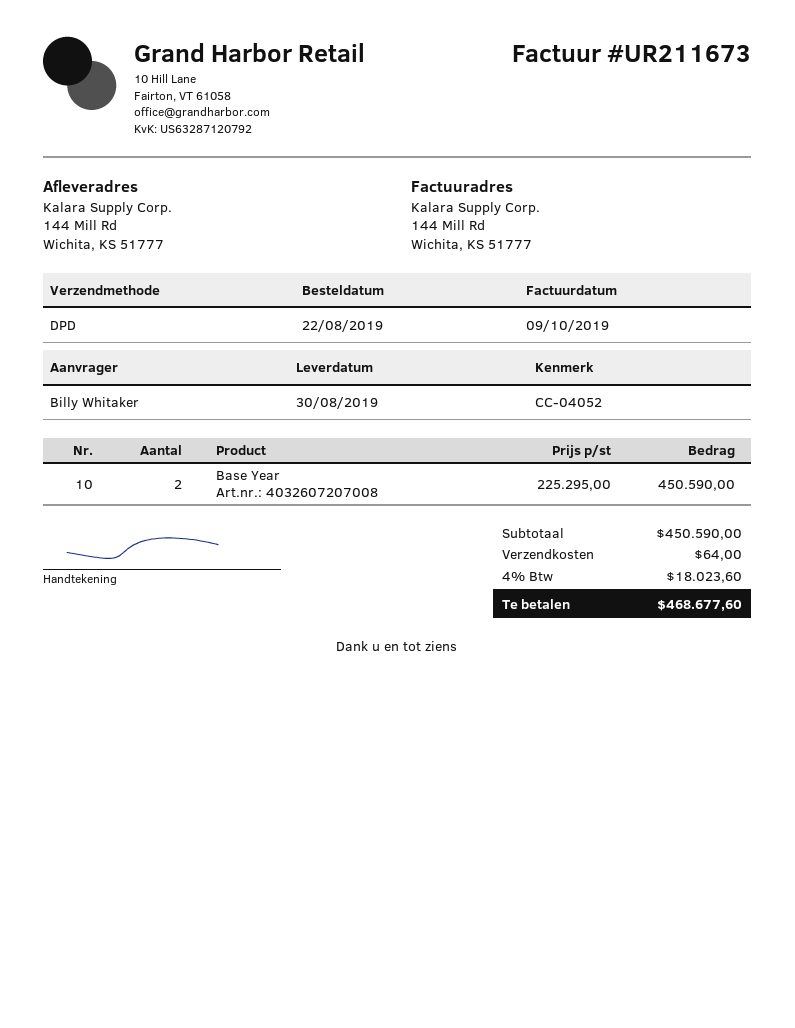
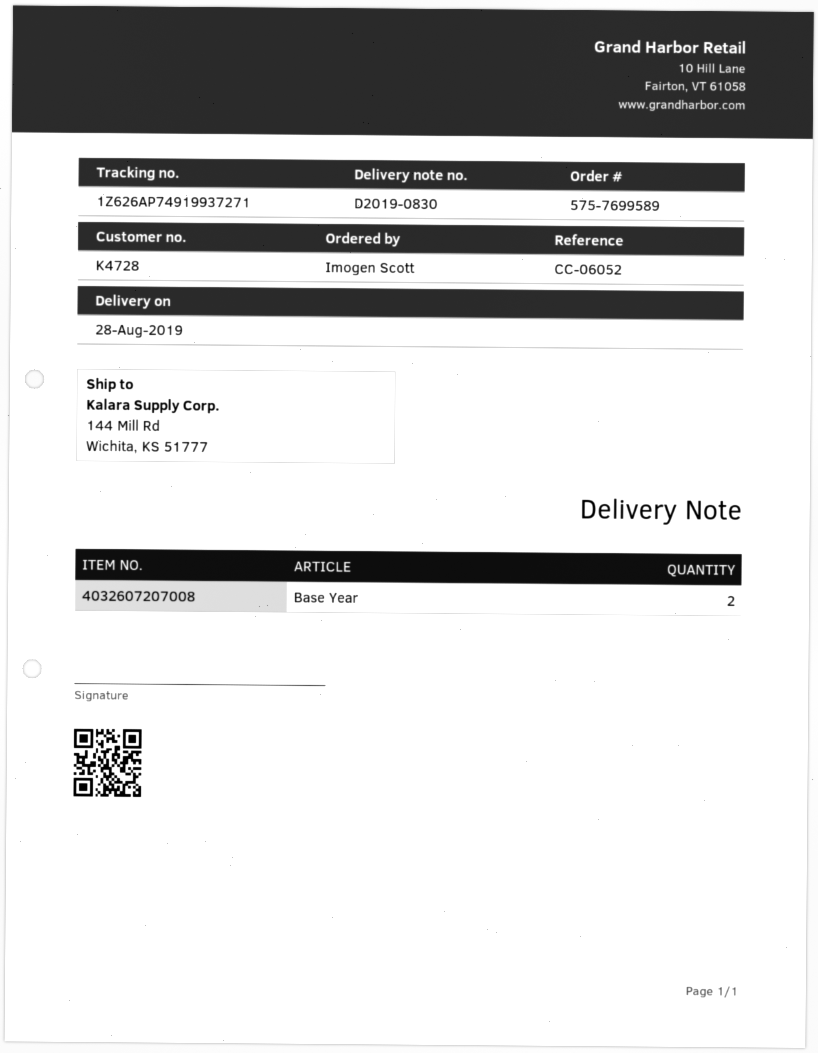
delivery date: 2019-08-30 -> 2019-08-28
reference: CC-04052 -> CC-06052
ordered by: Billy Whitaker -> Imogen Scott

